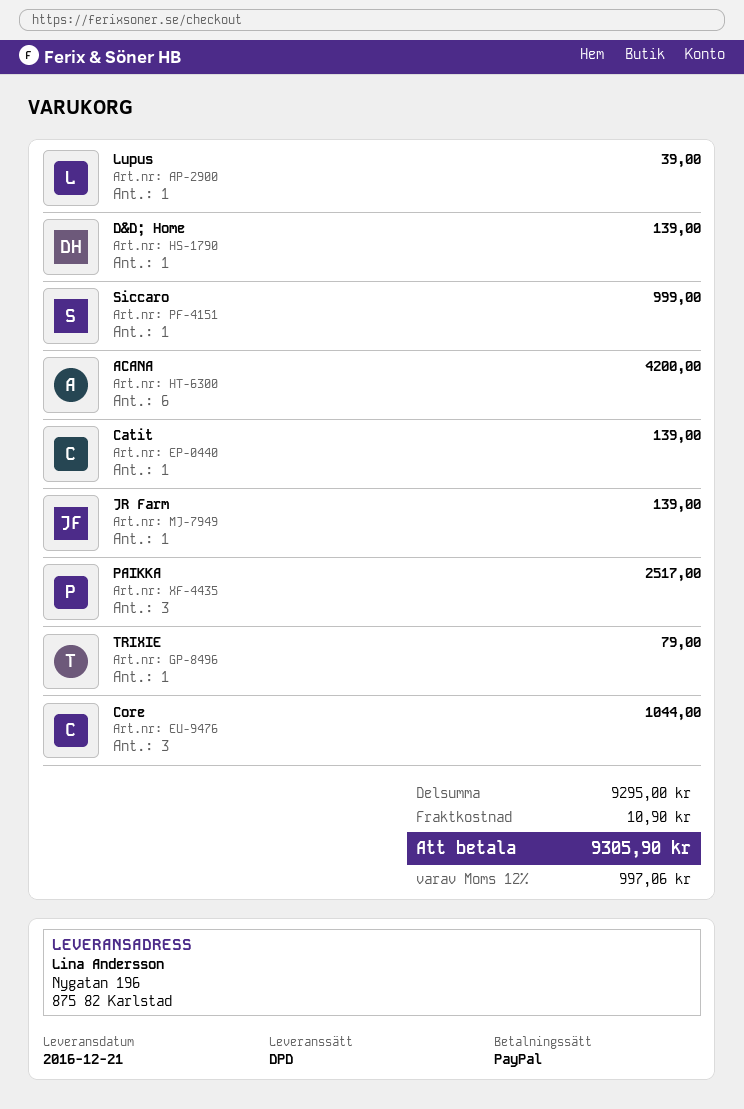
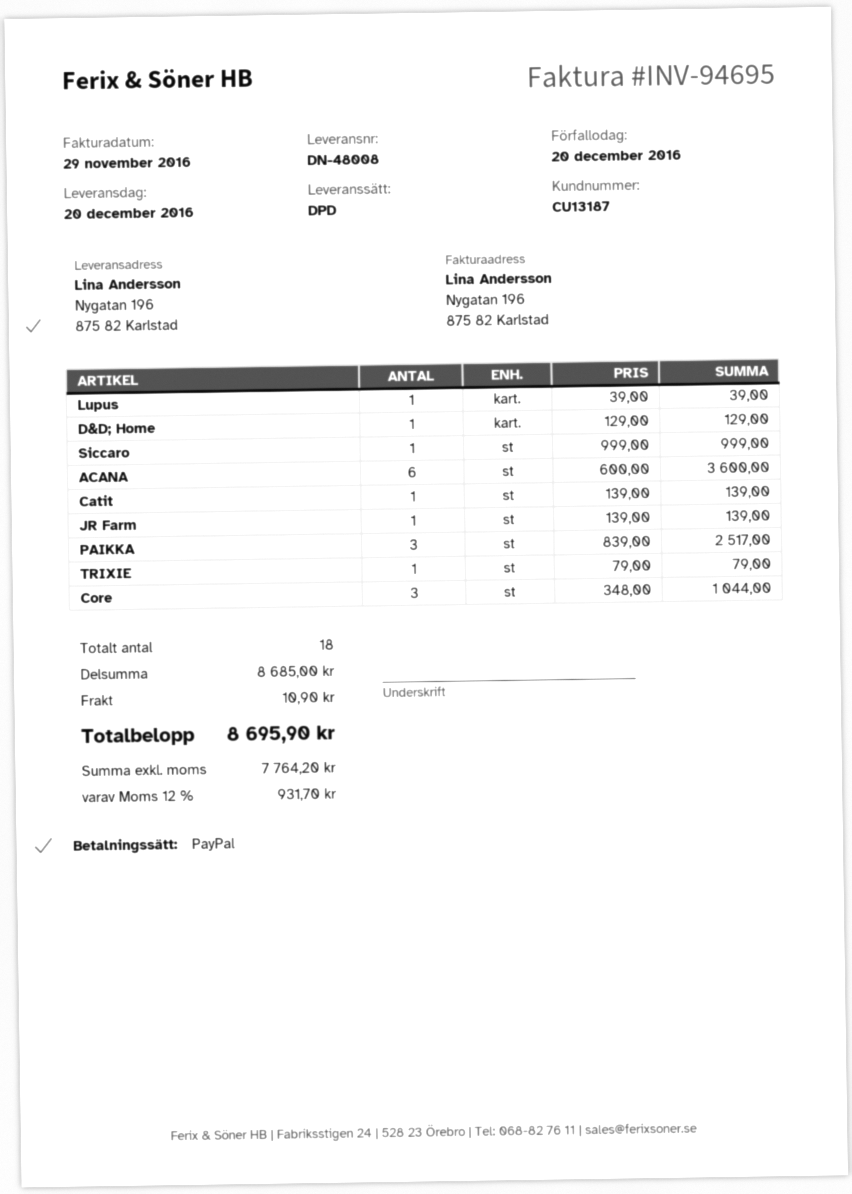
delivery date: 2016-12-21 -> 2016-12-20
D&D; Home: 1 for 139.00 -> 1 for 129.00
ACANA: 6 for 4200.00 -> 6 for 3600.00
subtotal: 9295.00 -> 8685.00
tax: 12% = 997.06 -> 12% = 931.70
total: 9305.90 -> 8695.90

